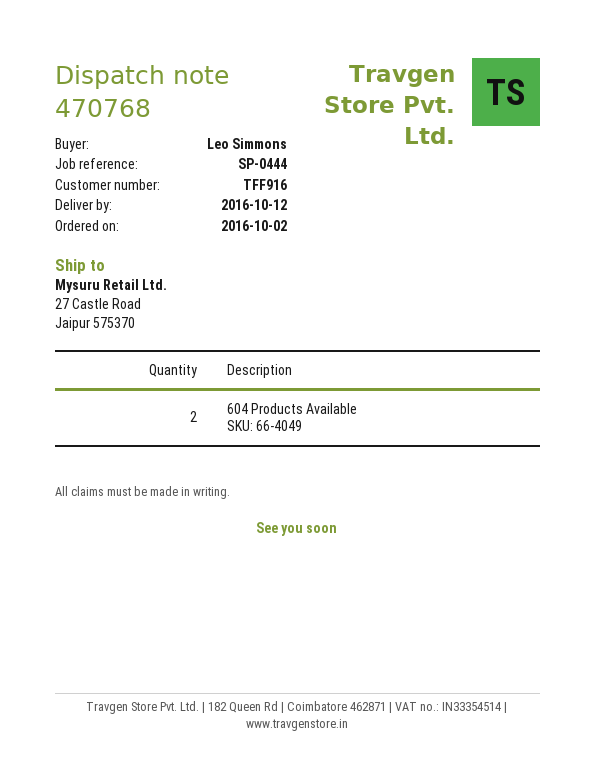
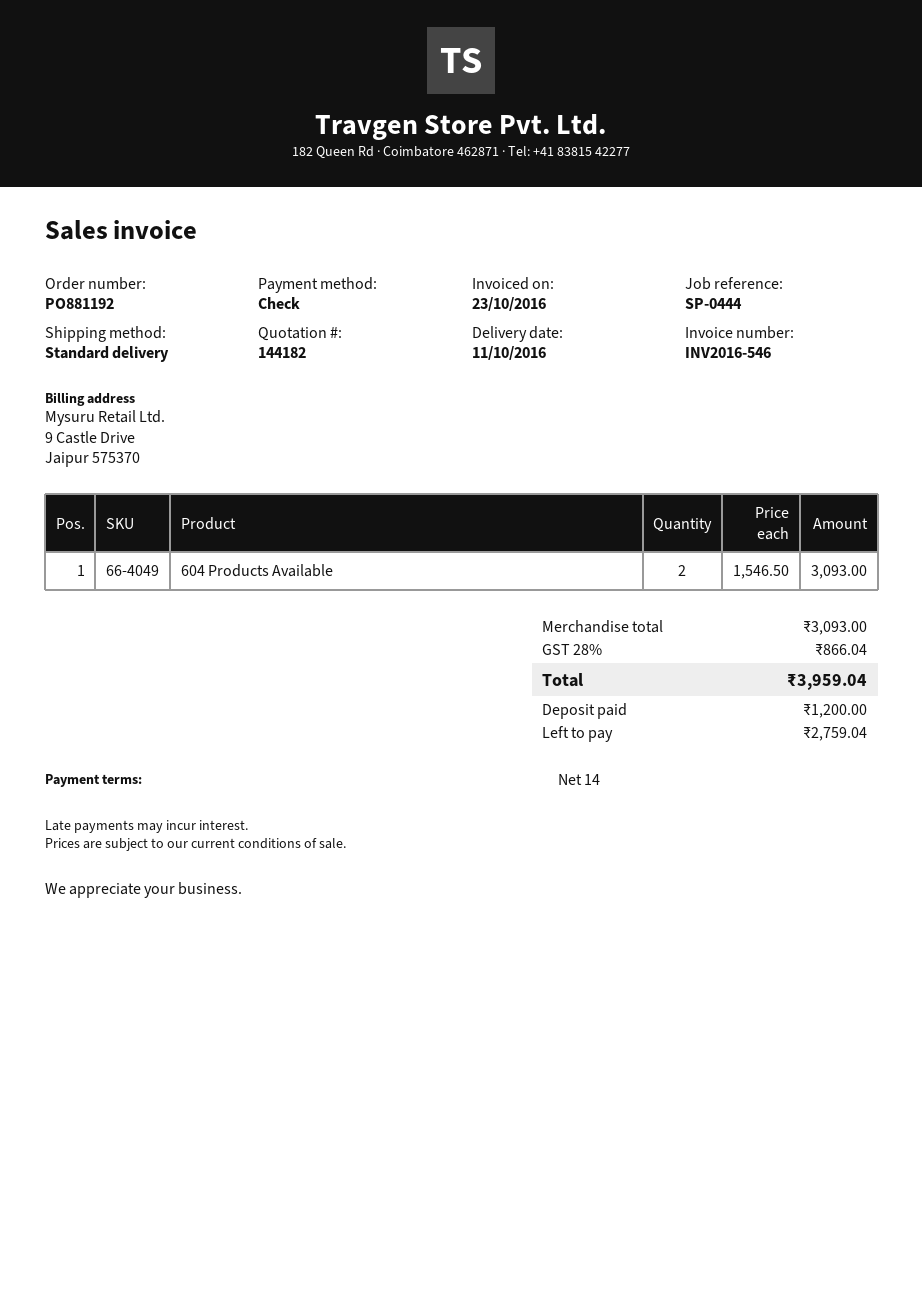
delivery date: 2016-10-12 -> 2016-10-11

